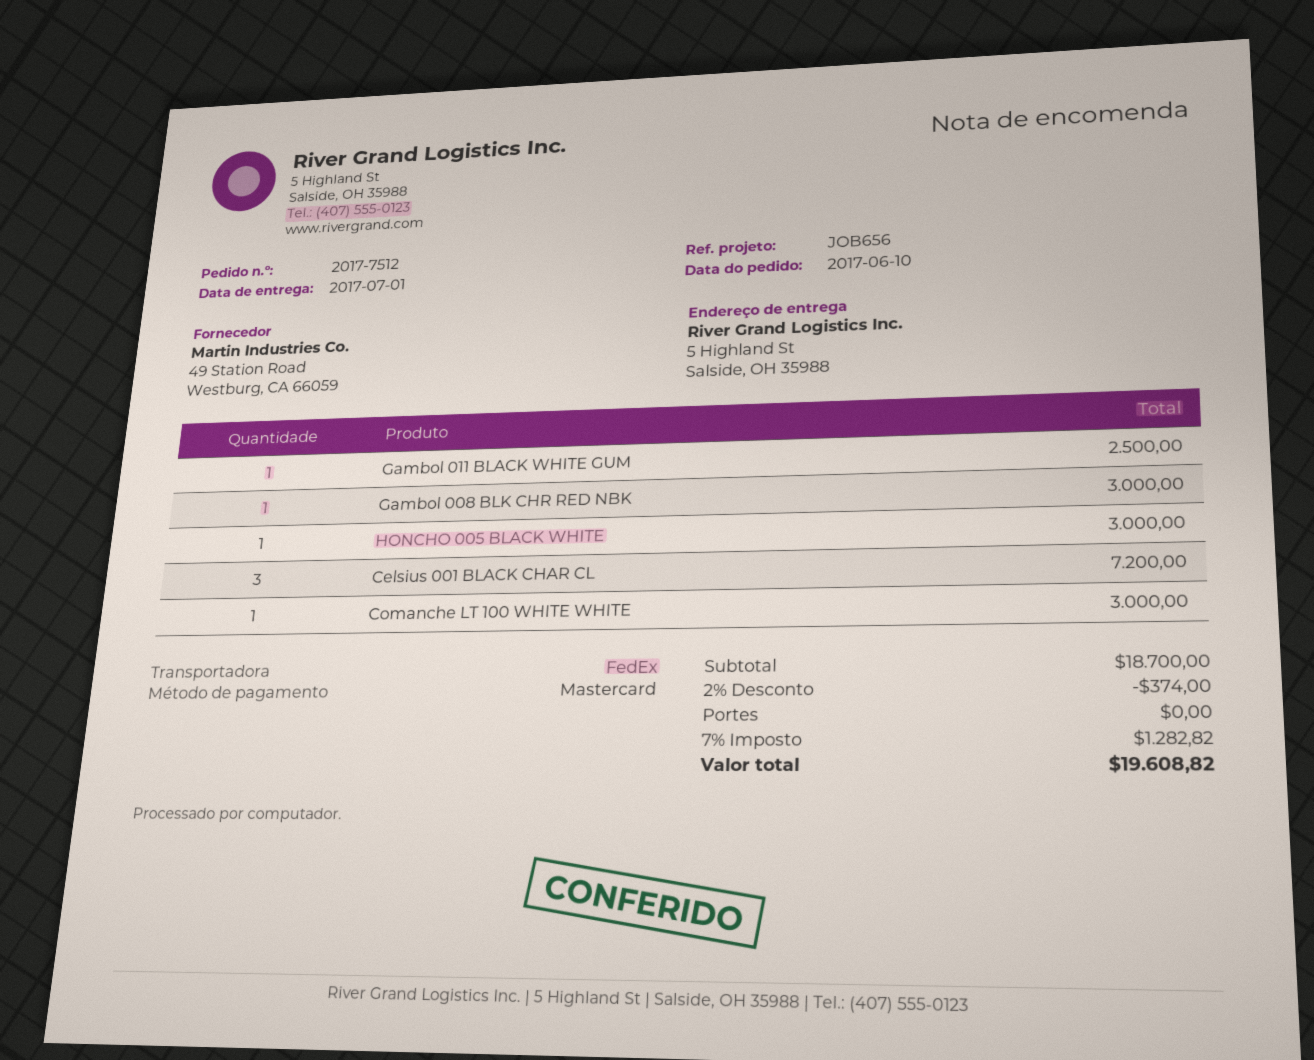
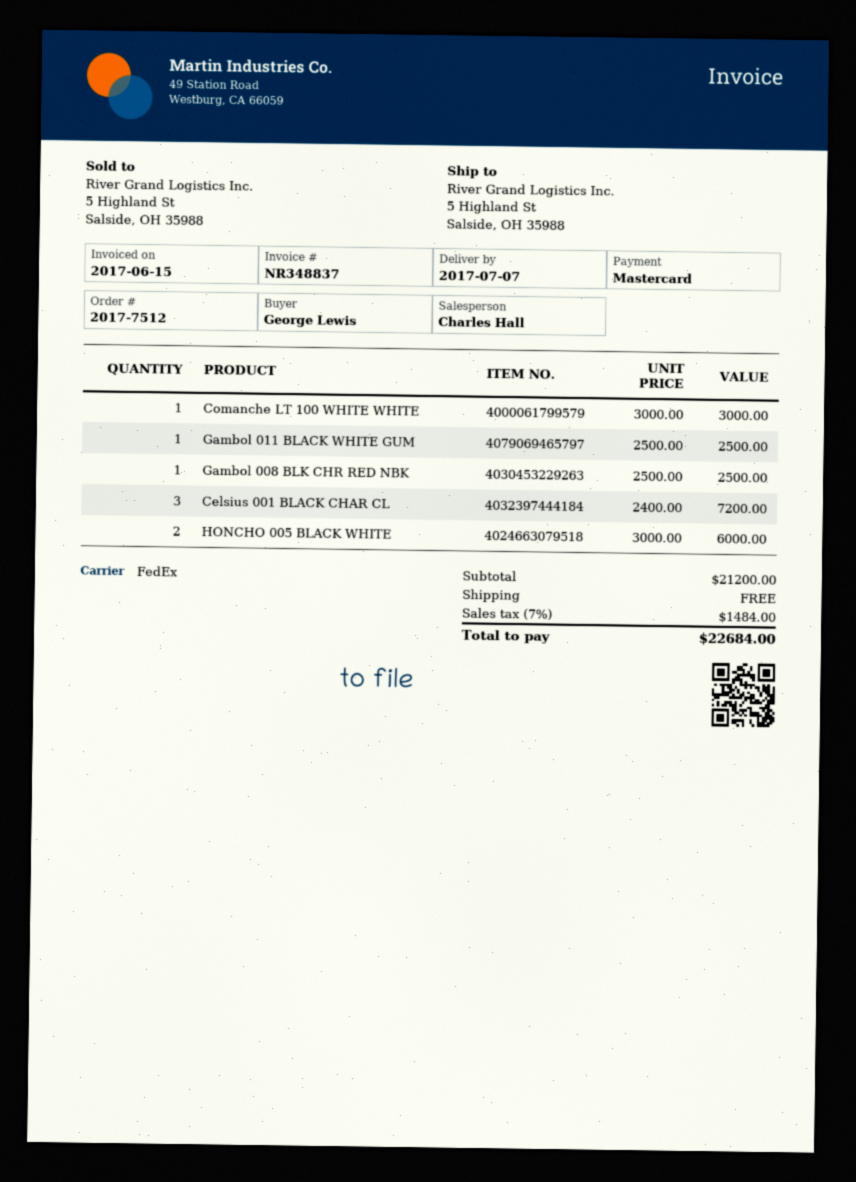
delivery date: 2017-07-01 -> 2017-07-07
Gambol 008 BLK CHR RED NBK: 1 for 3000.00 -> 1 for 2500.00
HONCHO 005 BLACK WHITE: 1 for 3000.00 -> 2 for 6000.00
subtotal: 18700.00 -> 21200.00
discount: 2% = 374.00 -> none
tax: 7% = 1282.82 -> 7% = 1484.00
total: 19608.82 -> 22684.00

